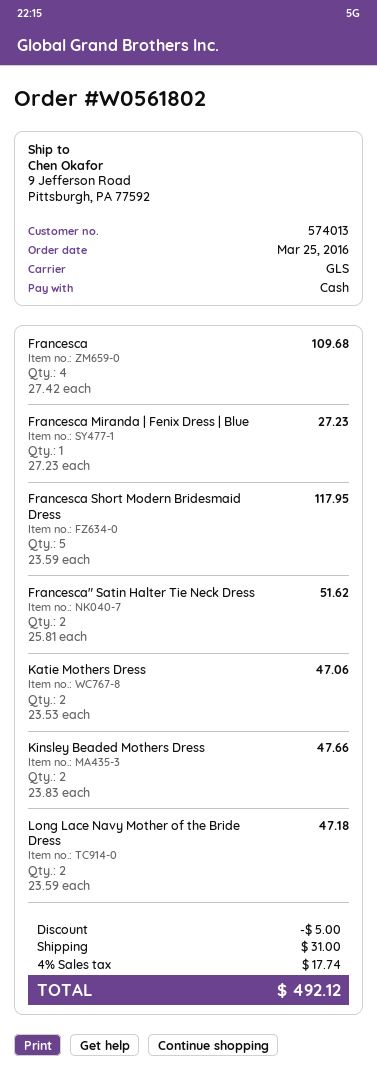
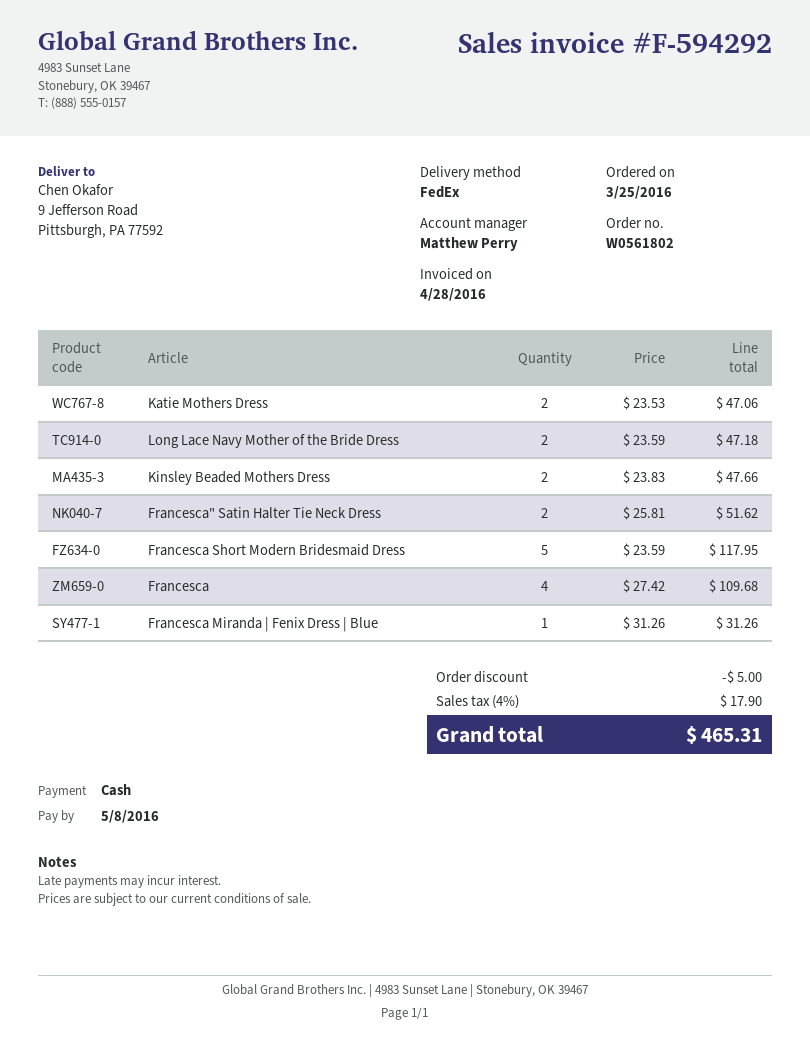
shipping method: GLS -> FedEx
Francesca Miranda | Fenix Dress | Blue: 1 x 27.23 = 27.23 -> 1 x 31.26 = 31.26
shipping: 31.00 -> none
tax: 4% = 17.74 -> 4% = 17.90
total: 492.12 -> 465.31

